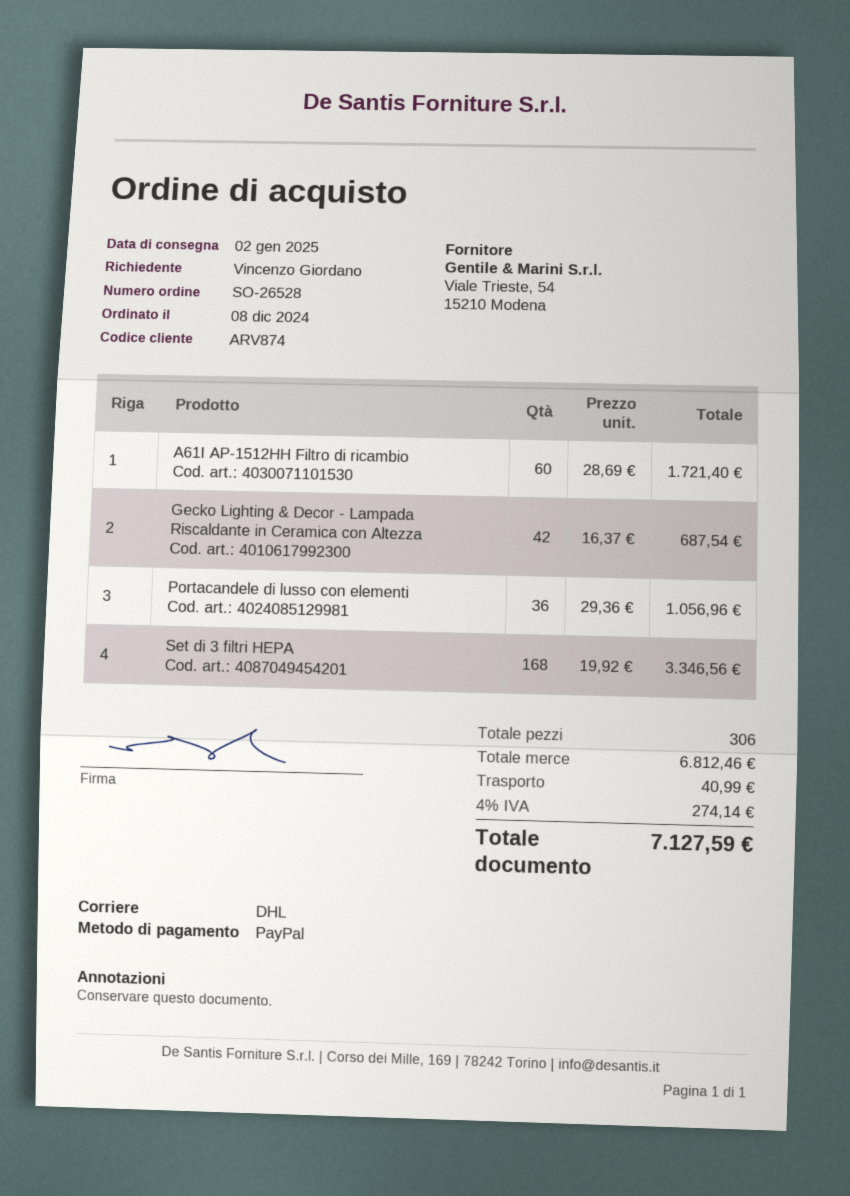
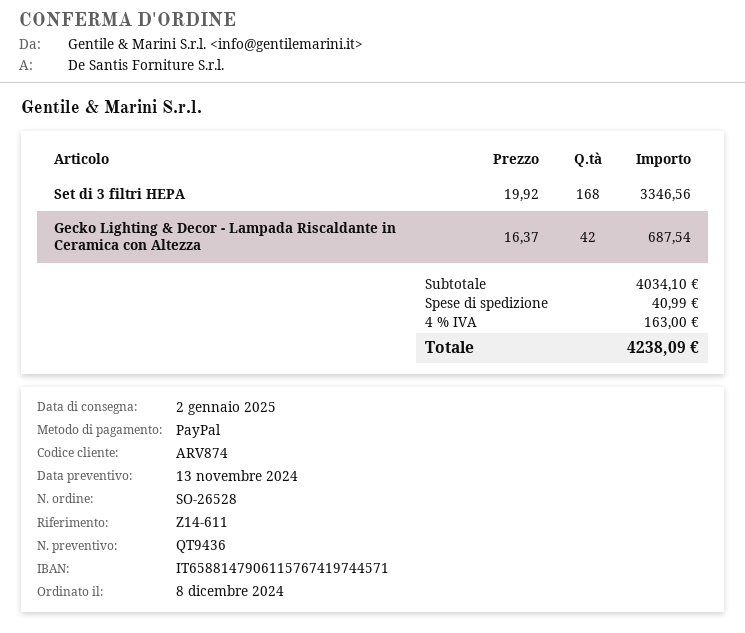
A61I AP-1512HH Filtro di ricambio: 60 x 28.69 = 1721.40 -> none
Portacandele di lusso con elementi: 36 x 29.36 = 1056.96 -> none
subtotal: 6812.46 -> 4034.10
tax: 4% = 274.14 -> 4% = 163.00
total: 7127.59 -> 4238.09

